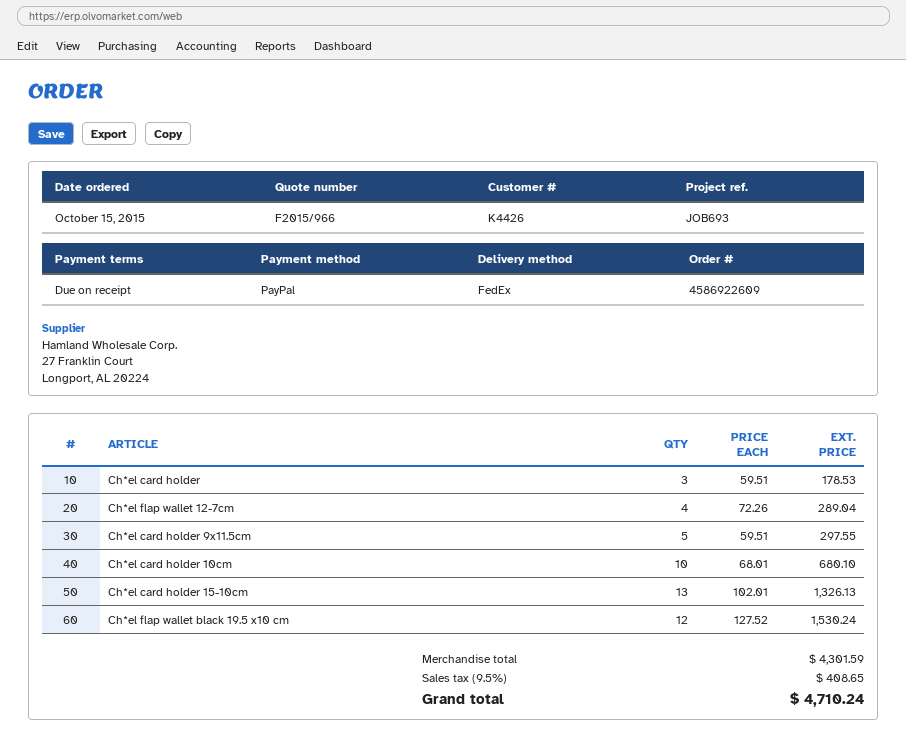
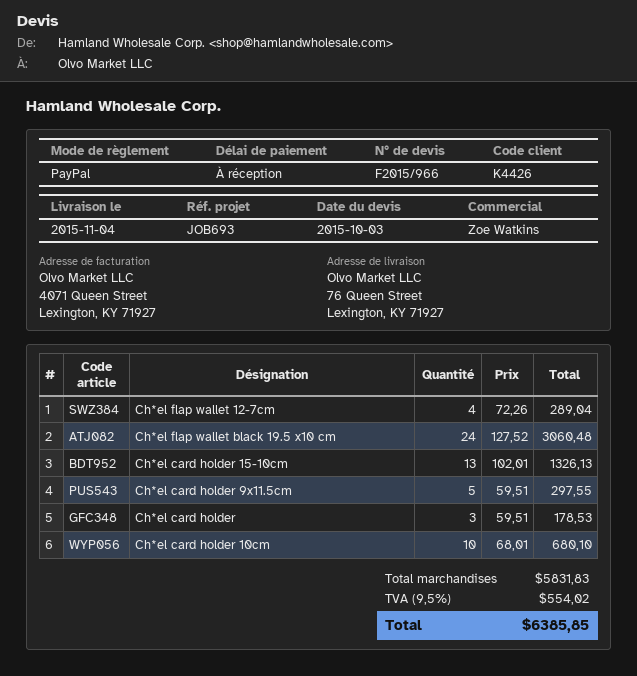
Ch*el flap wallet black 19.5 x10 cm: 12 x 127.52 = 1530.24 -> 24 x 127.52 = 3060.48
subtotal: 4301.59 -> 5831.83
tax: 9.5% = 408.65 -> 9.5% = 554.02
total: 4710.24 -> 6385.85

